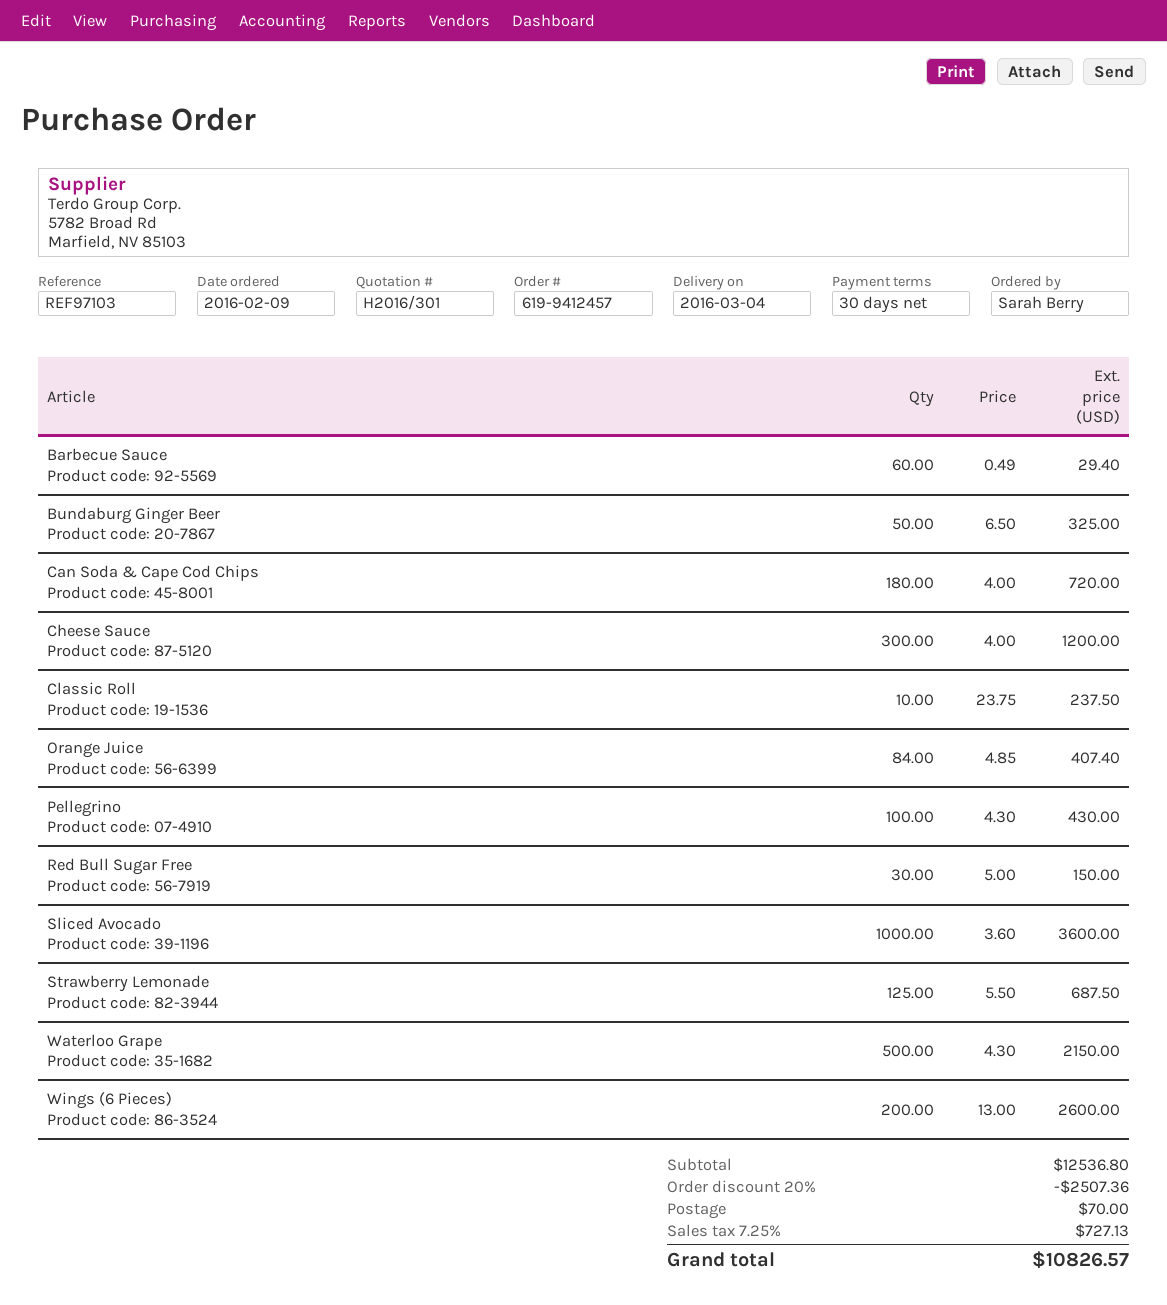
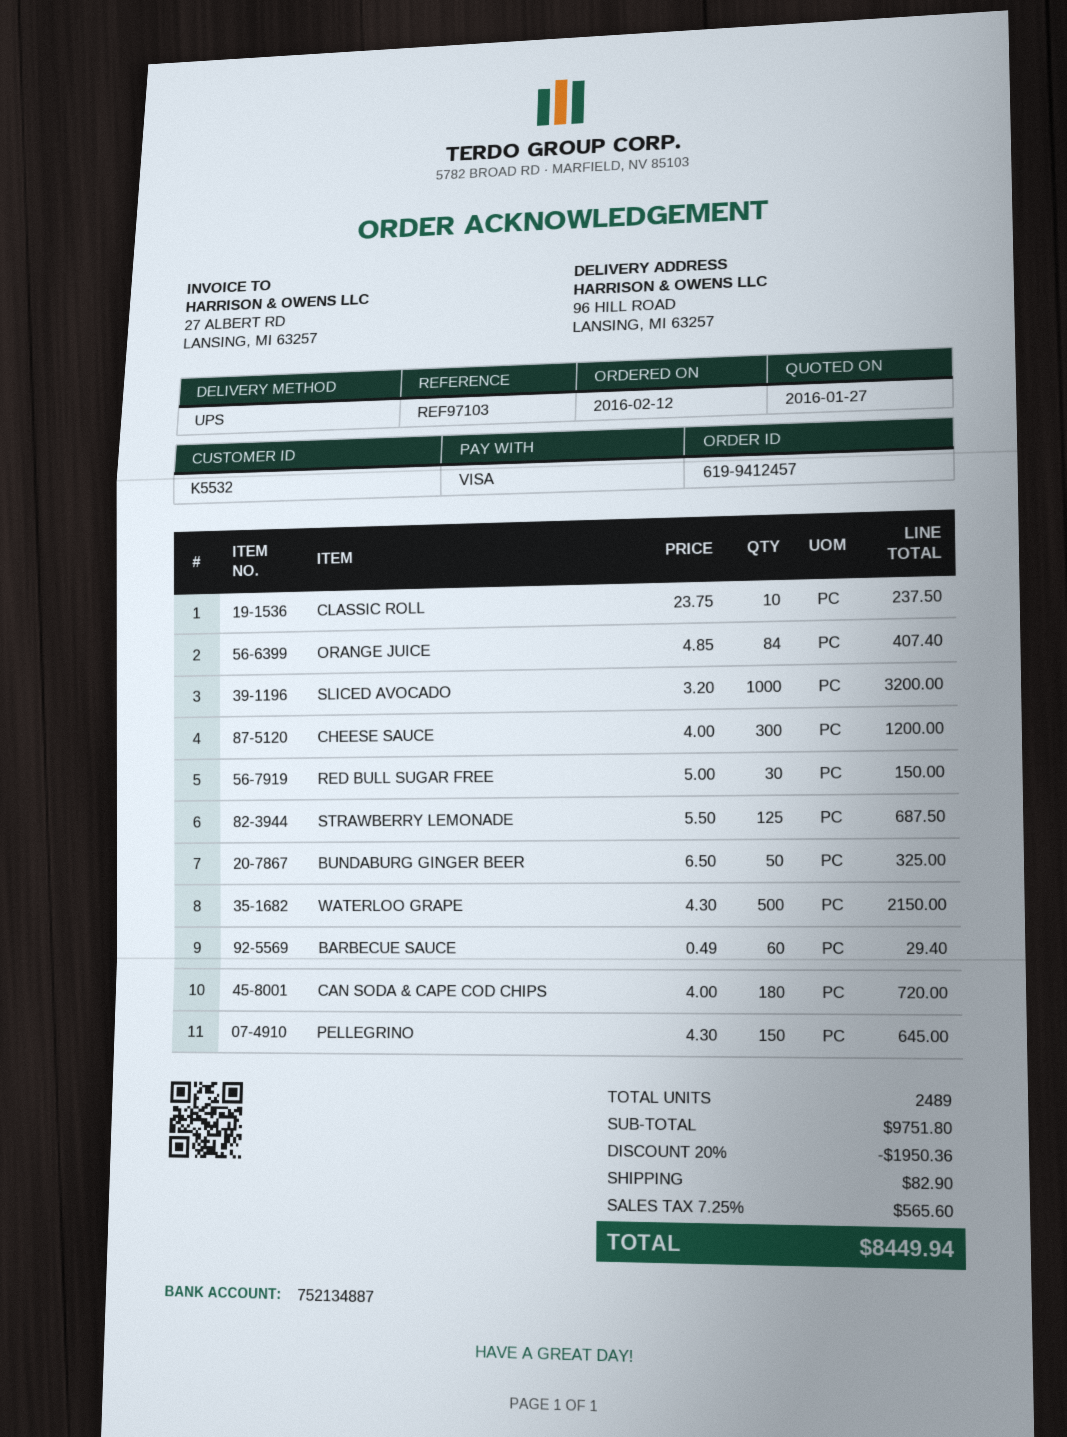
order date: 2016-02-09 -> 2016-02-12
Pellegrino: 100 x 4.30 = 430.00 -> 150 x 4.30 = 645.00
Sliced Avocado: 1000 x 3.60 = 3600.00 -> 1000 x 3.20 = 3200.00
Wings (6 Pieces): 200 x 13.00 = 2600.00 -> none
subtotal: 12536.80 -> 9751.80
discount: 20% = 2507.36 -> 20% = 1950.36
shipping: 70.00 -> 82.90
tax: 7.25% = 727.13 -> 7.25% = 565.60
total: 10826.57 -> 8449.94

